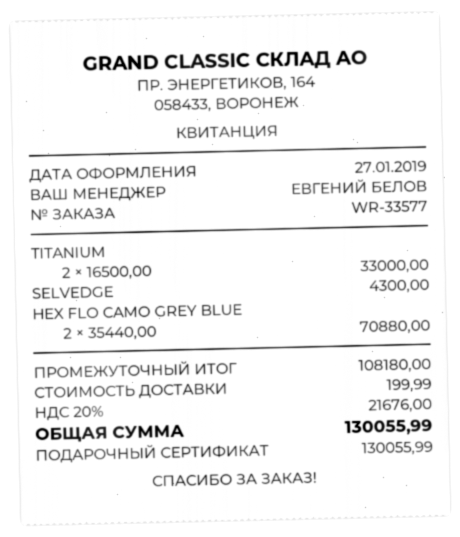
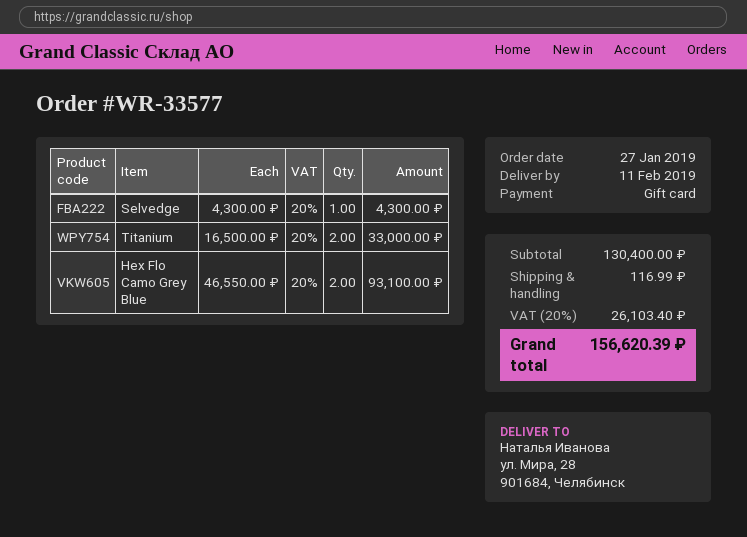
HEX FLO CAMO GREY BLUE: 2 x 35440.00 = 70880.00 -> 2 x 46550.00 = 93100.00
subtotal: 108180.00 -> 130400.00
shipping: 199.99 -> 116.99
tax: 20% = 21676.00 -> 20% = 26103.40
total: 130055.99 -> 156620.39

